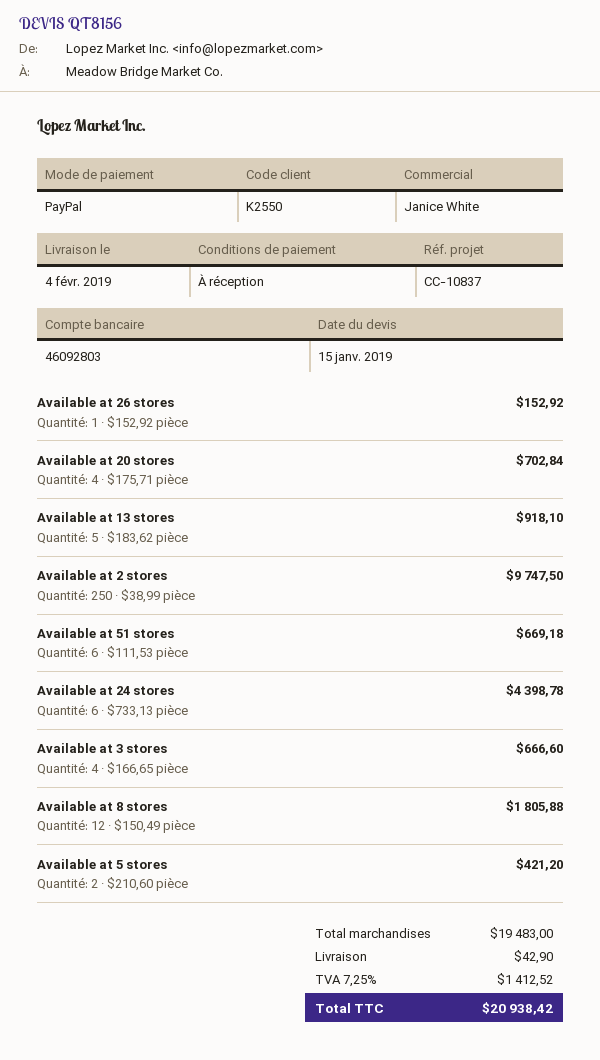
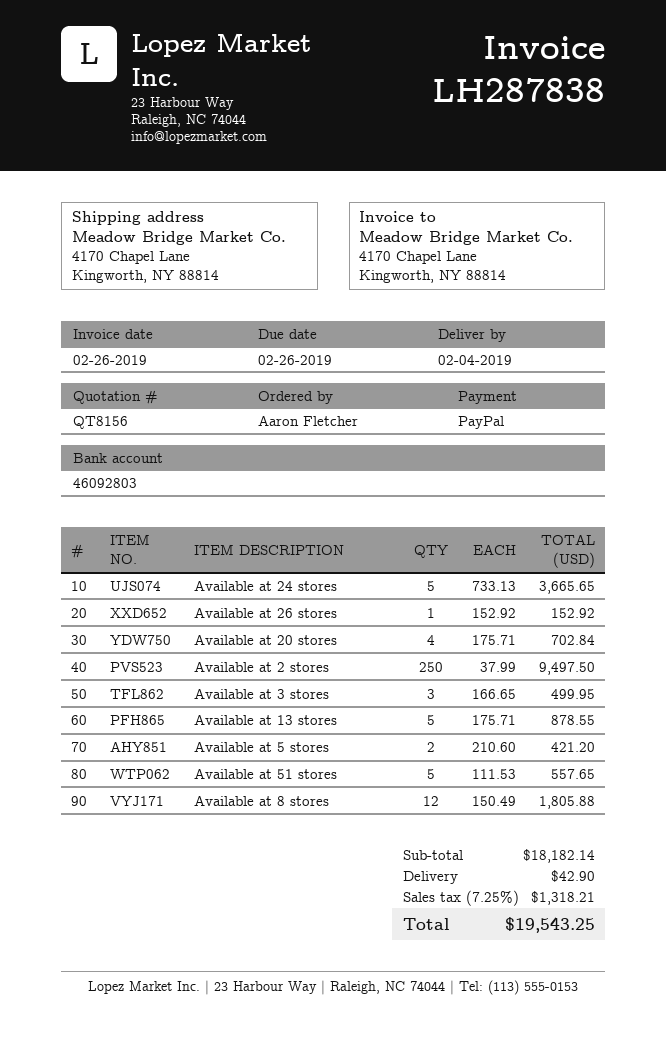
Available at 13 stores: 5 x 183.62 = 918.10 -> 5 x 175.71 = 878.55
Available at 2 stores: 250 x 38.99 = 9747.50 -> 250 x 37.99 = 9497.50
Available at 51 stores: 6 x 111.53 = 669.18 -> 5 x 111.53 = 557.65
Available at 24 stores: 6 x 733.13 = 4398.78 -> 5 x 733.13 = 3665.65
Available at 3 stores: 4 x 166.65 = 666.60 -> 3 x 166.65 = 499.95
subtotal: 19483.00 -> 18182.14
tax: 7.25% = 1412.52 -> 7.25% = 1318.21
total: 20938.42 -> 19543.25

